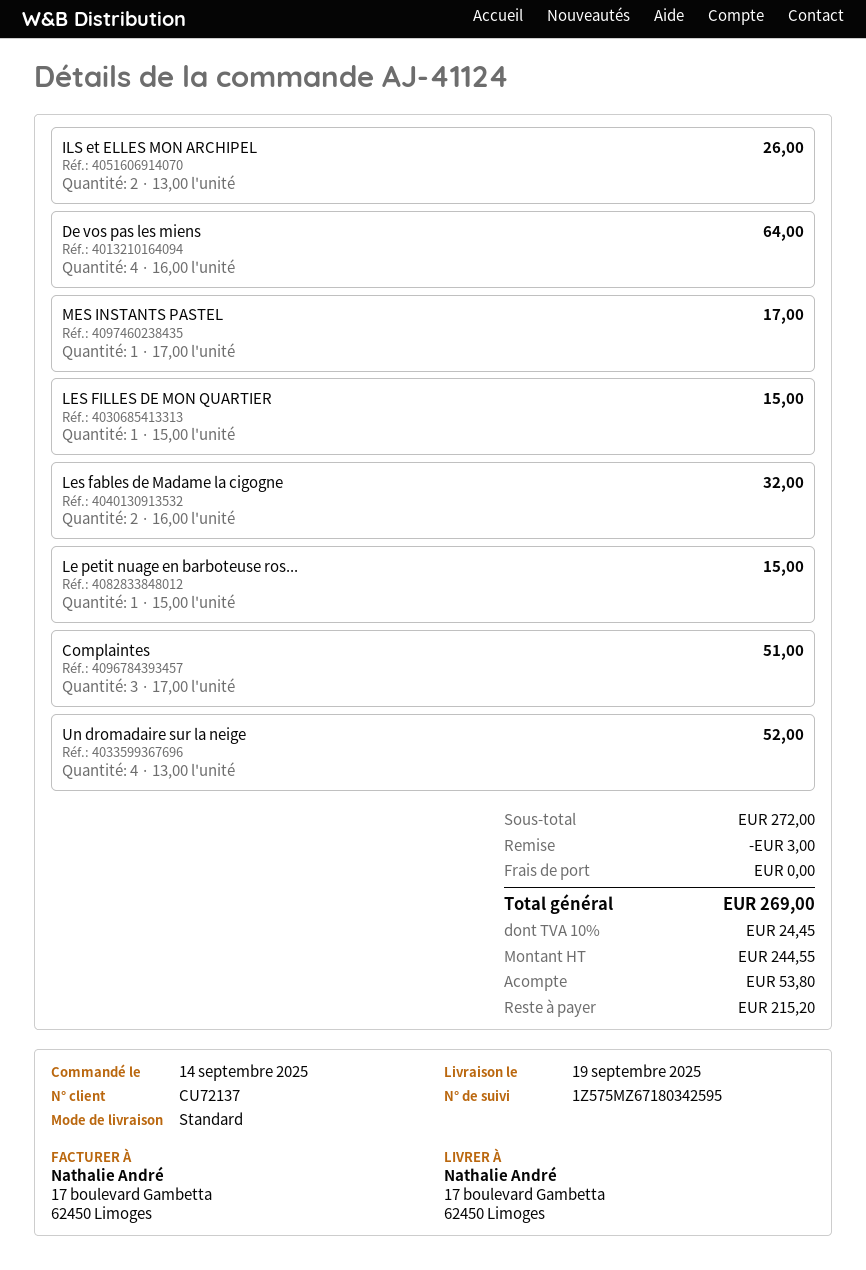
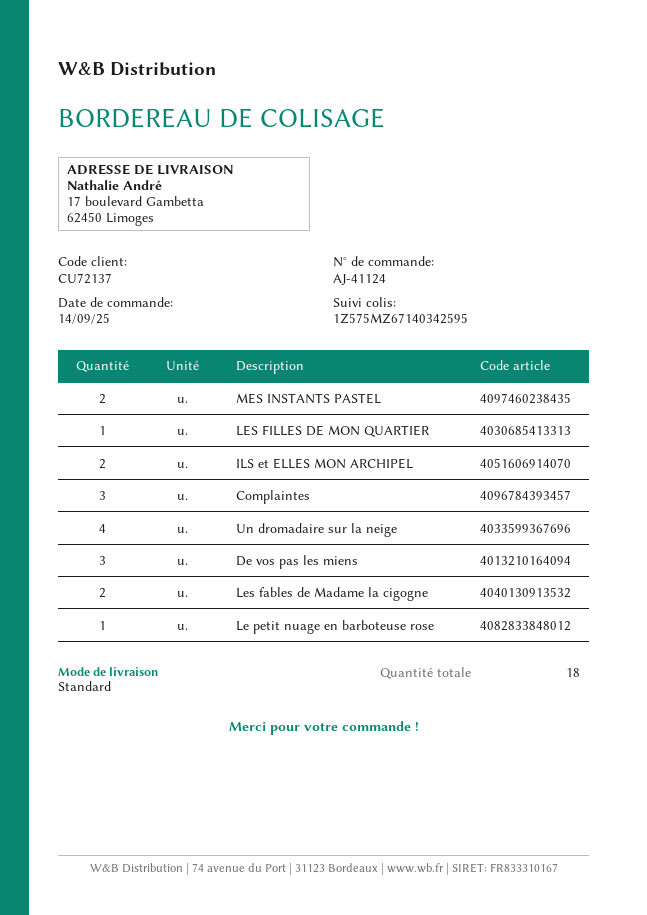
tracking number: 1Z575MZ67180342595 -> 1Z575MZ67140342595
De vos pas les miens: 4 -> 3
MES INSTANTS PASTEL: 1 -> 2

